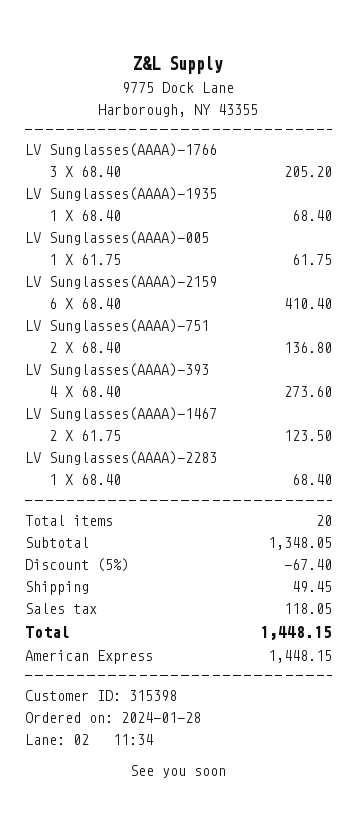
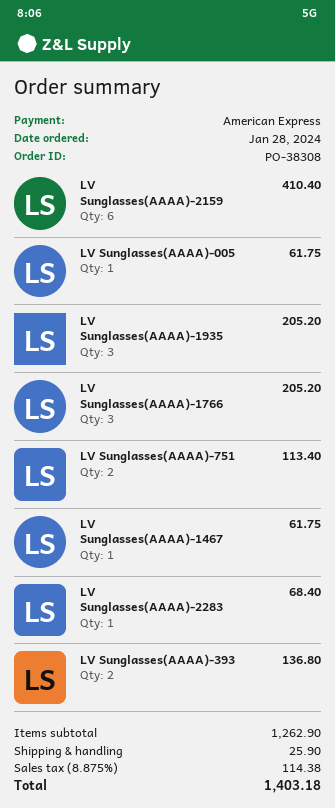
LV Sunglasses(AAAA)-1935: 1 for 68.40 -> 3 for 205.20
LV Sunglasses(AAAA)-751: 2 for 136.80 -> 2 for 113.40
LV Sunglasses(AAAA)-393: 4 for 273.60 -> 2 for 136.80
LV Sunglasses(AAAA)-1467: 2 for 123.50 -> 1 for 61.75
subtotal: 1348.05 -> 1262.90
discount: 5% = 67.40 -> none
shipping: 49.45 -> 25.90
tax: 118.05 -> 114.38
total: 1448.15 -> 1403.18

